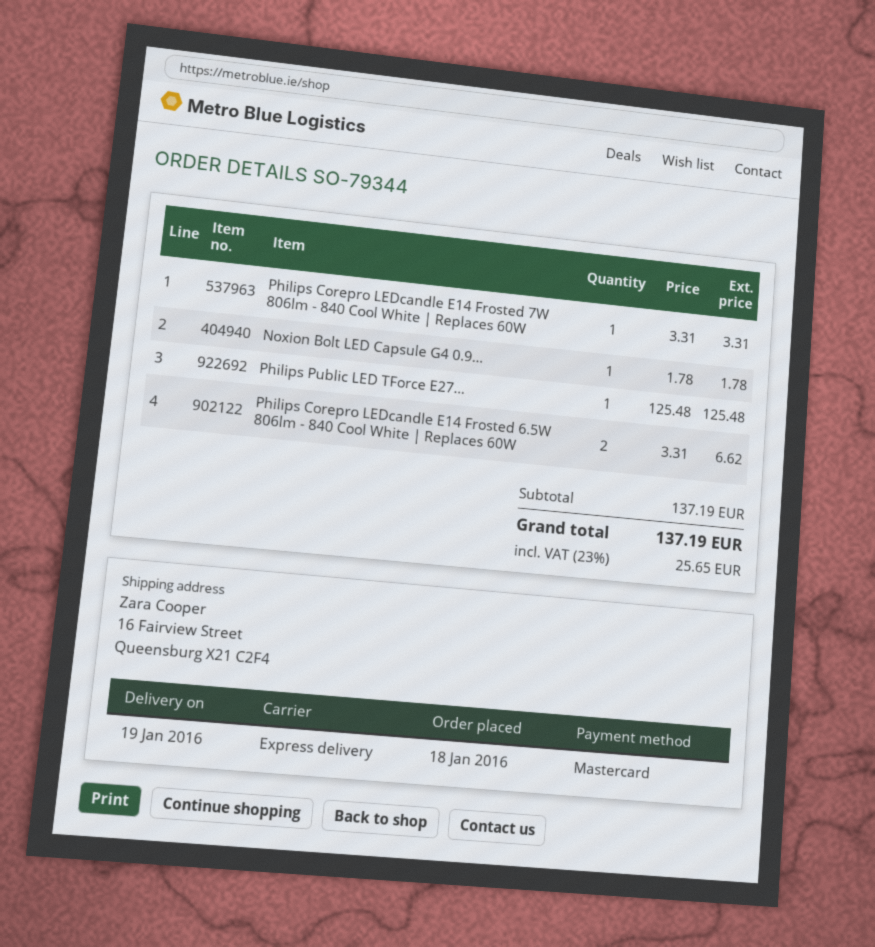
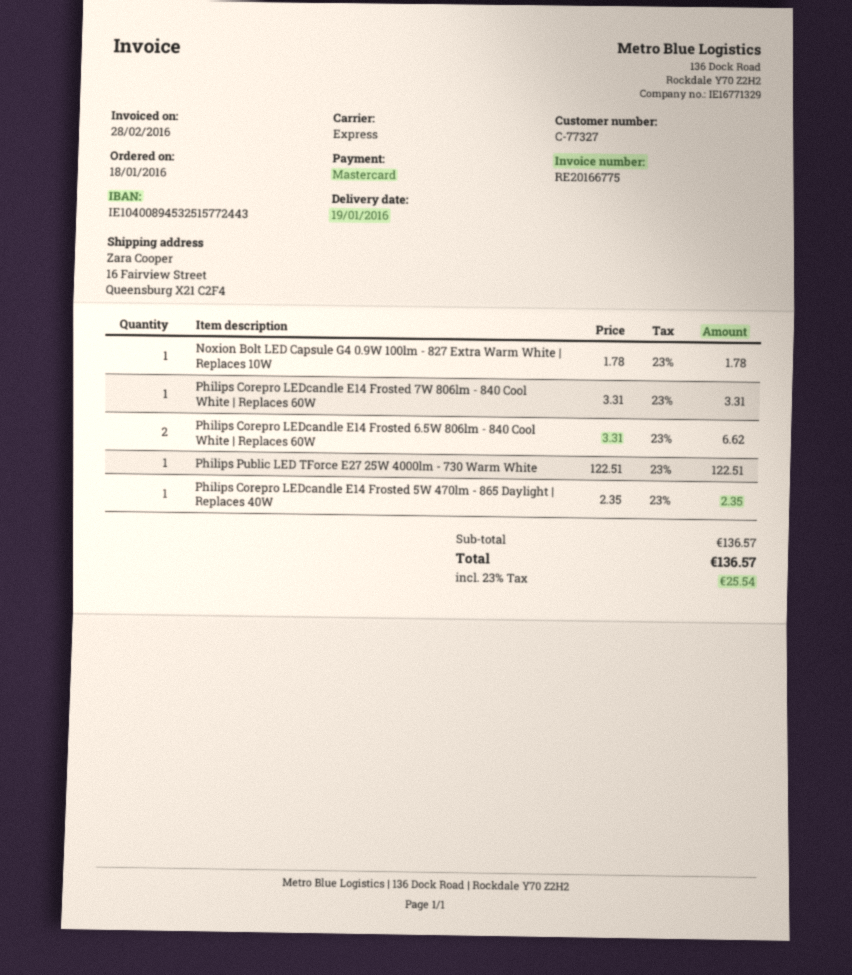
Philips Public LED TForce E27...: 1 x 125.48 = 125.48 -> 1 x 122.51 = 122.51
Philips Corepro LEDcandle E14 Frosted 5W 470lm - 865 Daylight | Replaces 40W: none -> 1 x 2.35 = 2.35
subtotal: 137.19 -> 136.57
tax: 23% = 25.65 -> 23% = 25.54
total: 137.19 -> 136.57

